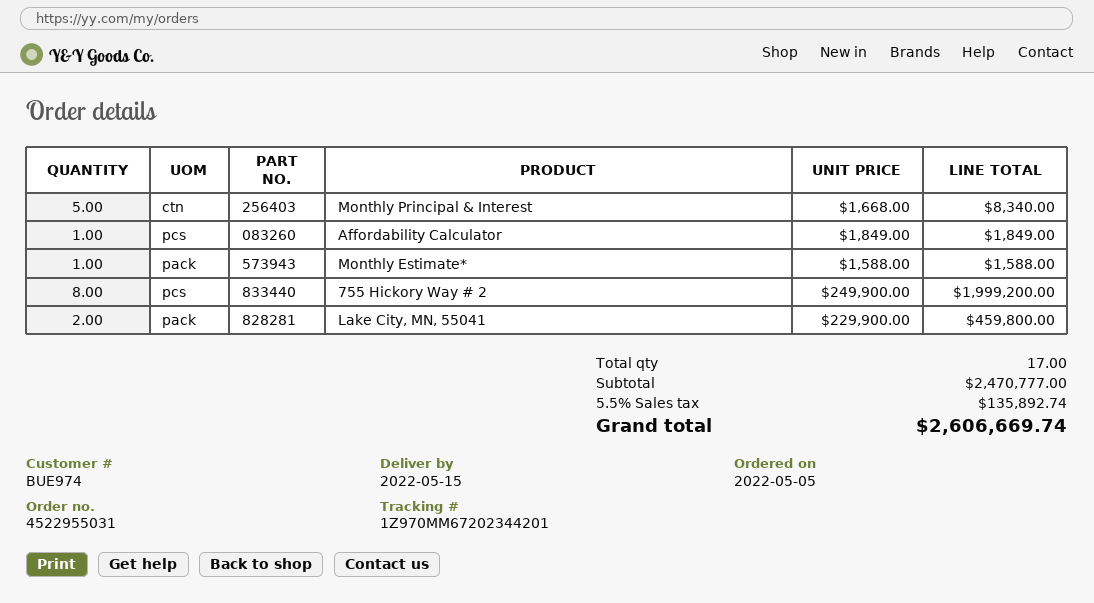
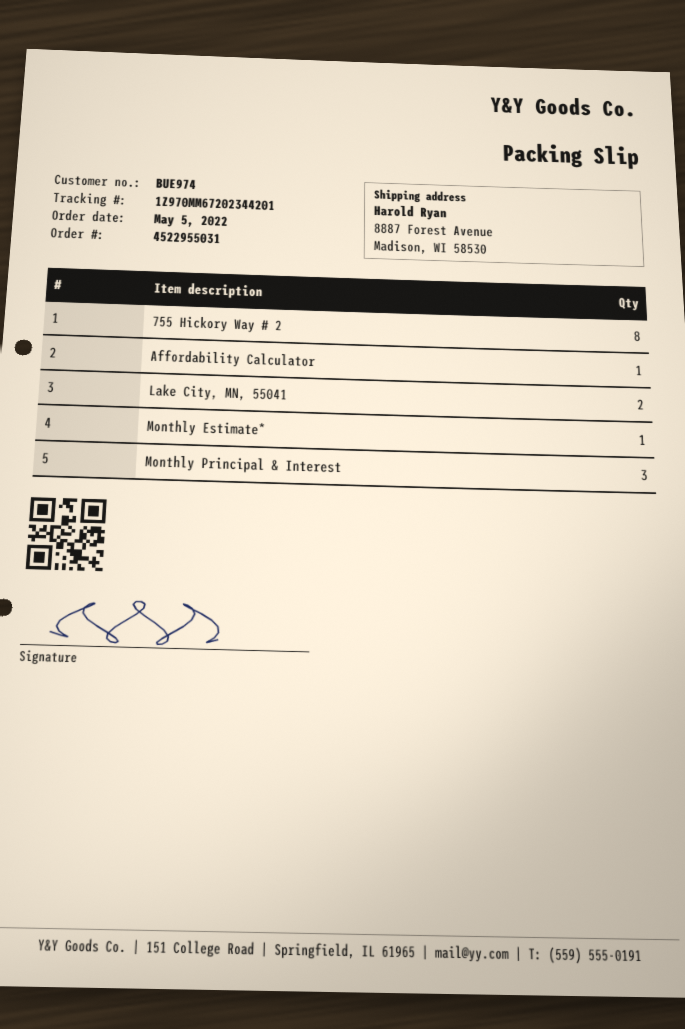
Monthly Principal & Interest: 5 -> 3

